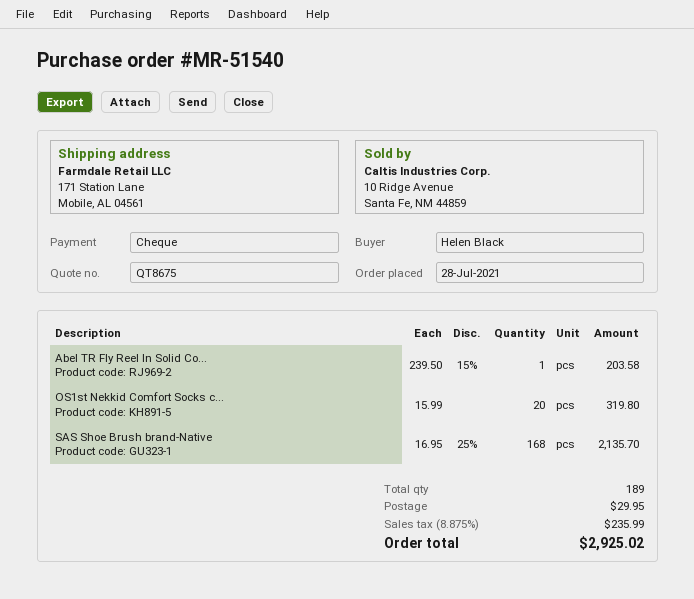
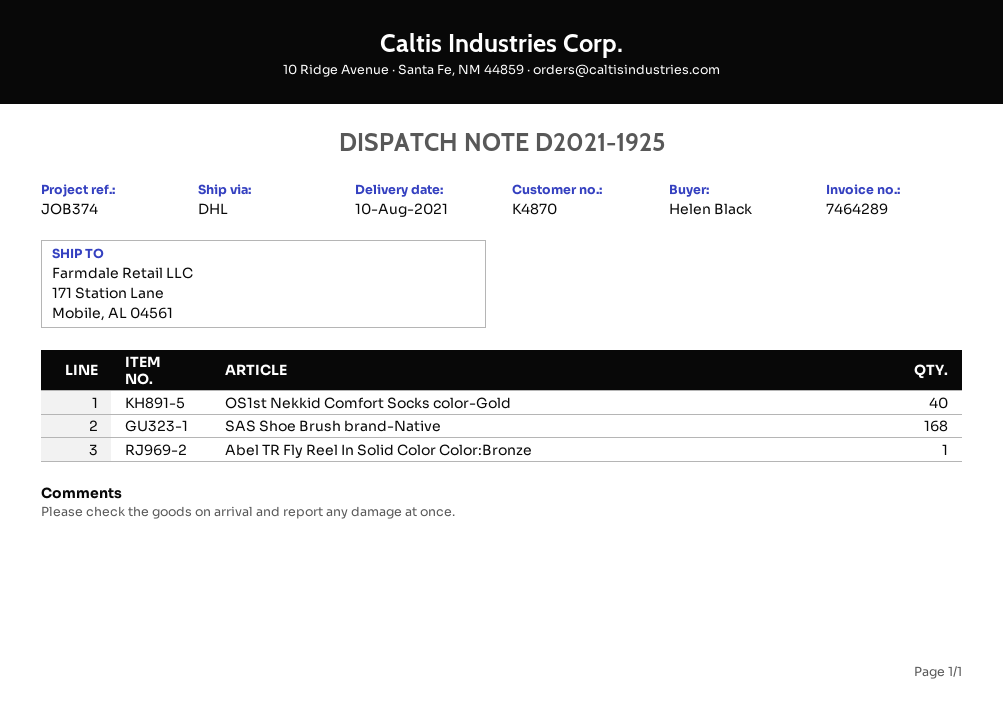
OS1st Nekkid Comfort Socks c...: 20 -> 40

